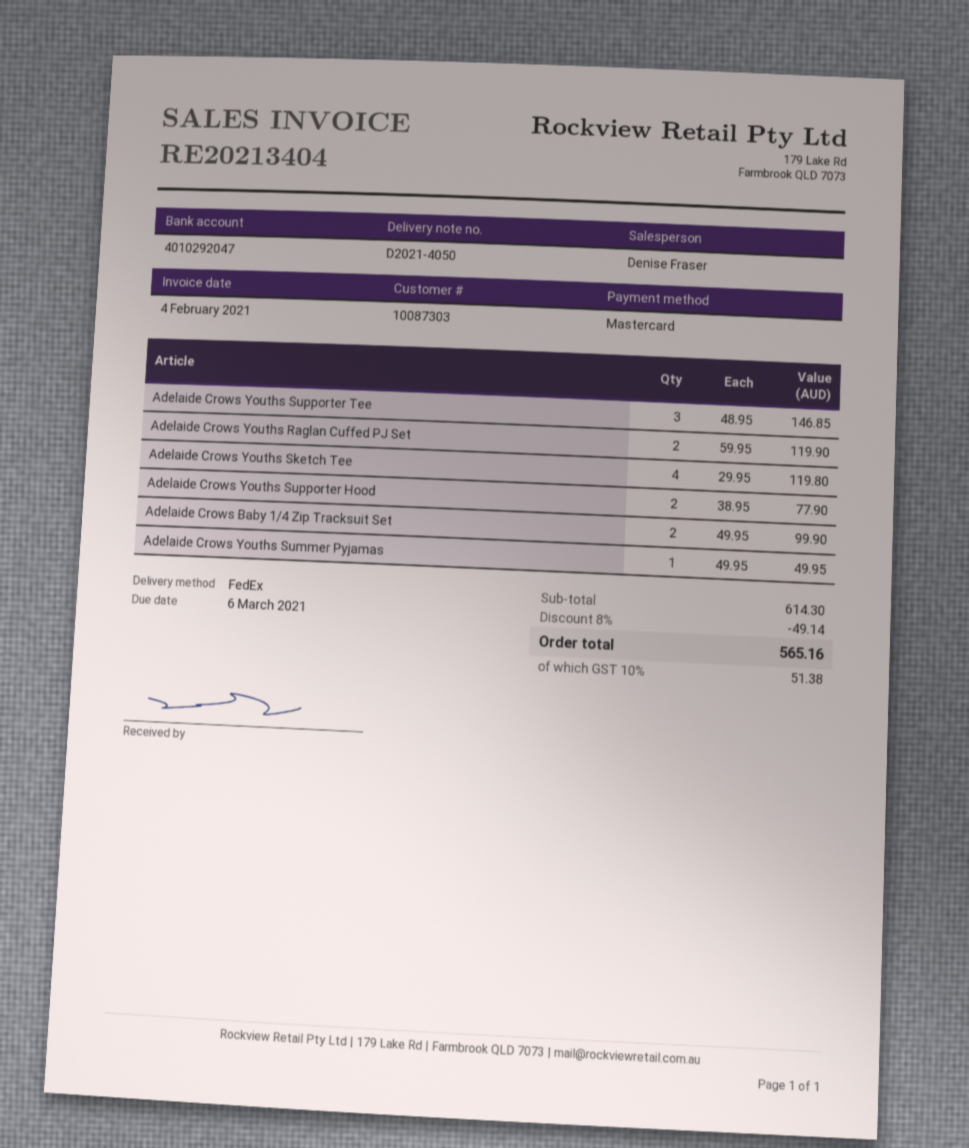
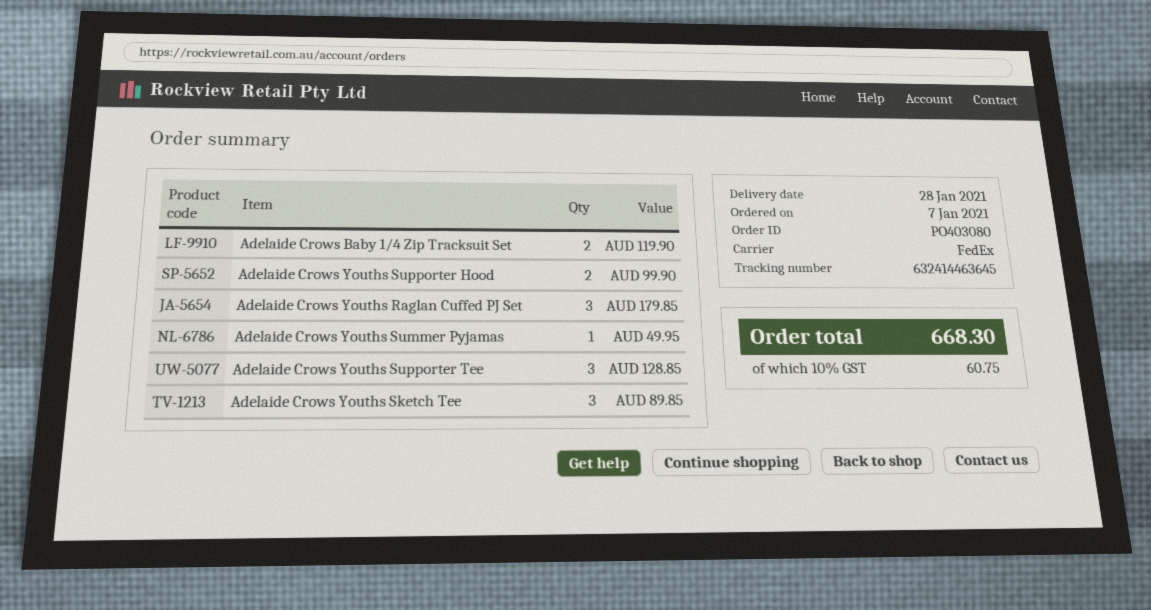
Adelaide Crows Youths Supporter Tee: 3 for 146.85 -> 3 for 128.85
Adelaide Crows Youths Raglan Cuffed PJ Set: 2 for 119.90 -> 3 for 179.85
Adelaide Crows Youths Sketch Tee: 4 for 119.80 -> 3 for 89.85
Adelaide Crows Youths Supporter Hood: 2 for 77.90 -> 2 for 99.90
Adelaide Crows Baby 1/4 Zip Tracksuit Set: 2 for 99.90 -> 2 for 119.90
discount: 8% = 49.14 -> none
tax: 10% = 51.38 -> 10% = 60.75
total: 565.16 -> 668.30

